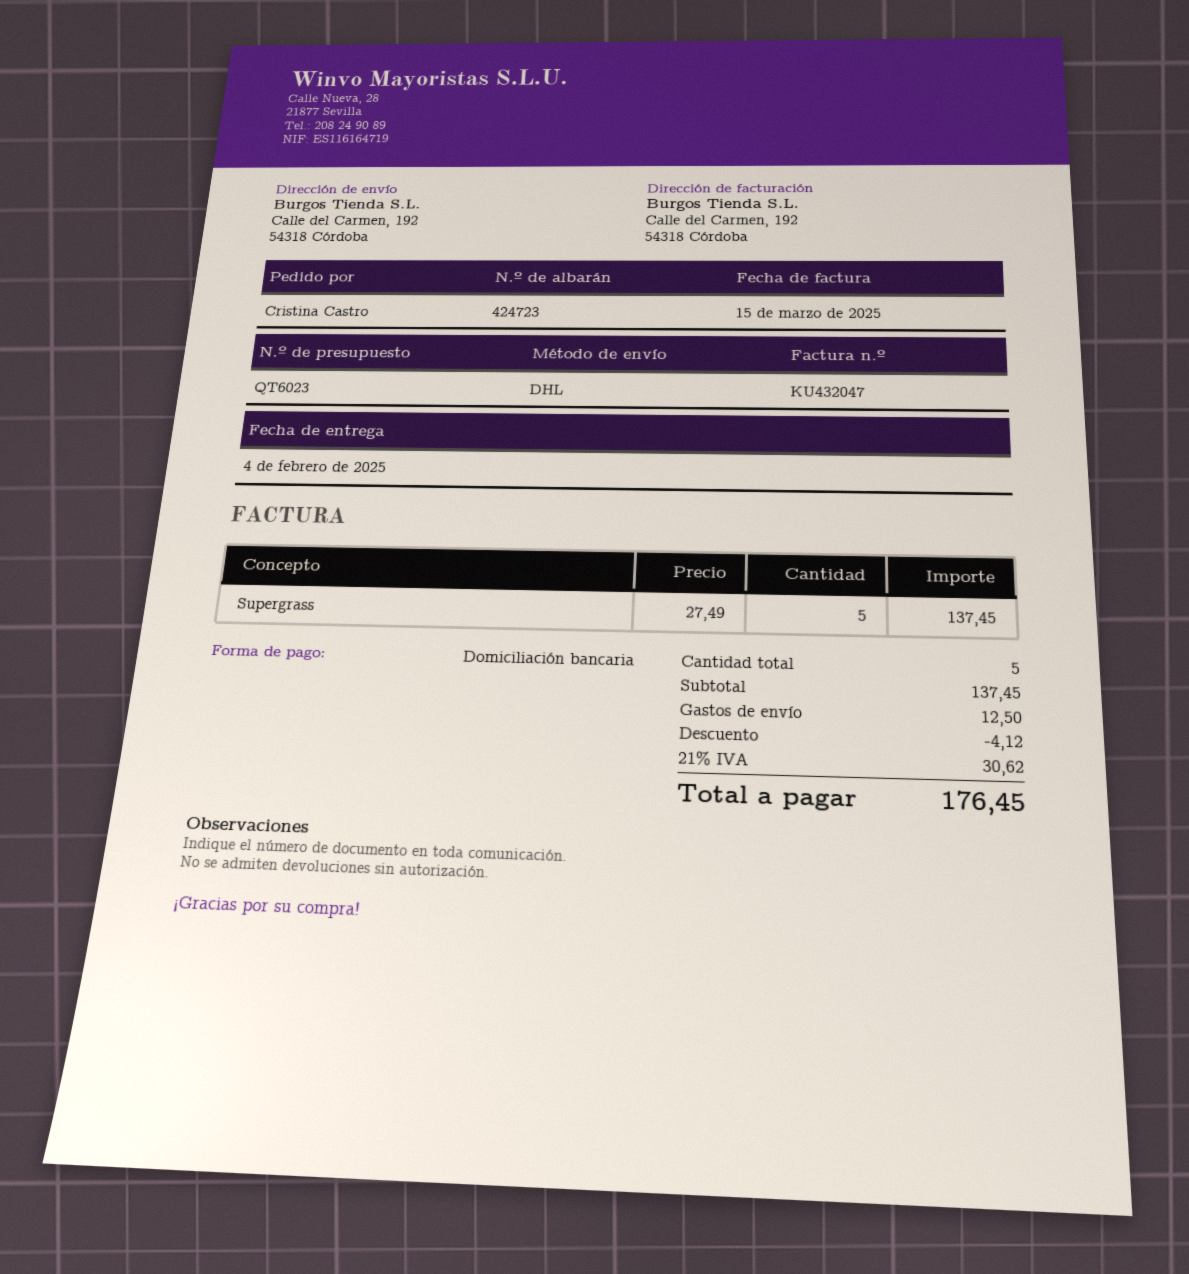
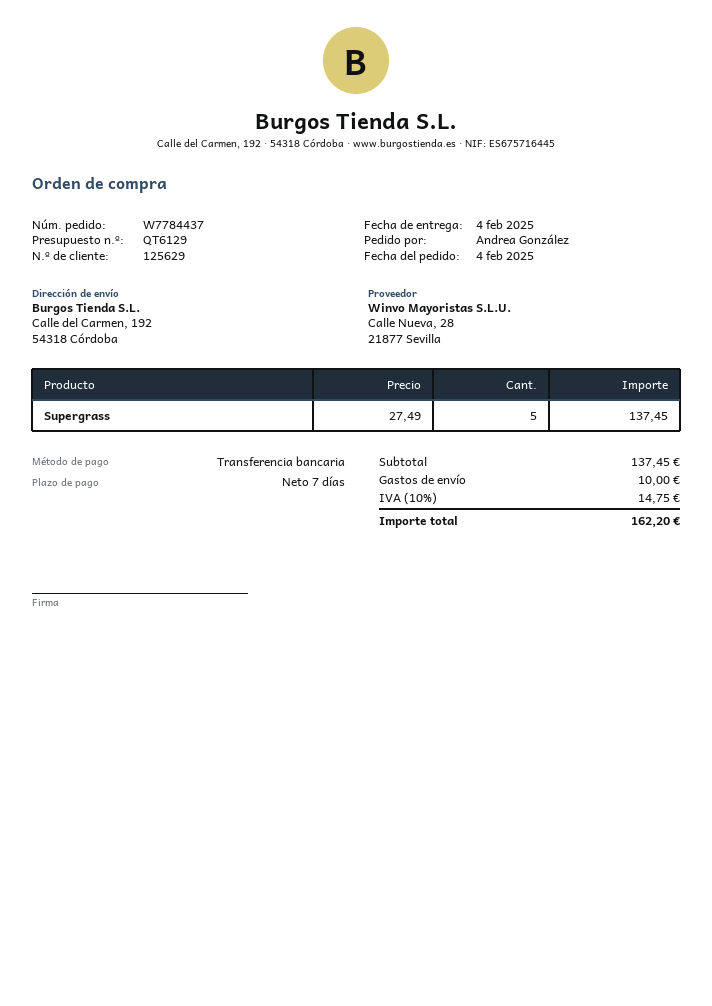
quote number: QT6023 -> QT6129
ordered by: Cristina Castro -> Andrea González
payment method: direct debit -> bank transfer
discount: 4.12 -> none
shipping: 12.50 -> 10.00
tax: 21% = 30.62 -> 10% = 14.75
total: 176.45 -> 162.20

